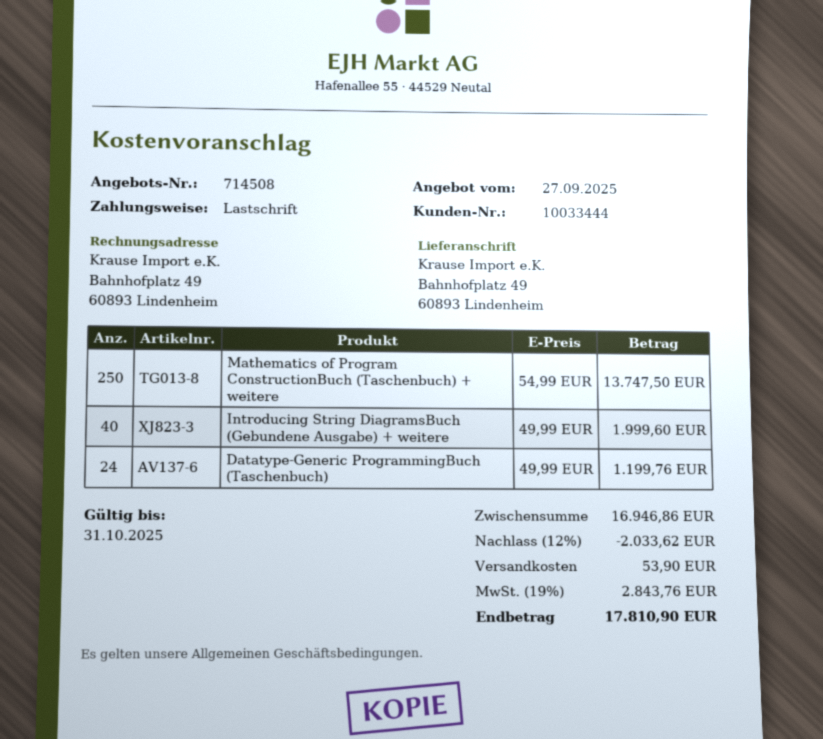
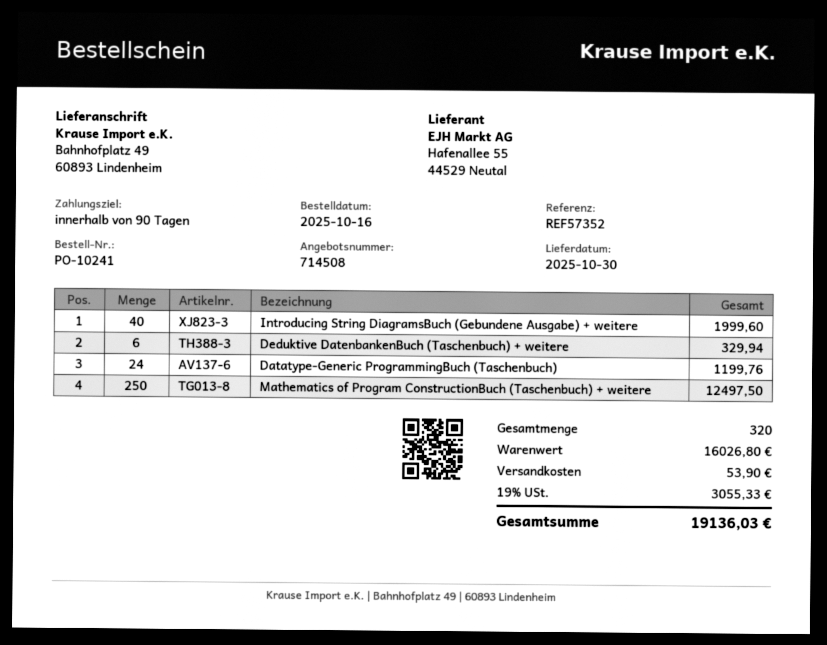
Mathematics of Program ConstructionBuch (Taschenbuch) + weitere: 250 for 13747.50 -> 250 for 12497.50
Deduktive DatenbankenBuch (Taschenbuch) + weitere: none -> 6 for 329.94
subtotal: 16946.86 -> 16026.80
discount: 12% = 2033.62 -> none
tax: 19% = 2843.76 -> 19% = 3055.33
total: 17810.90 -> 19136.03

